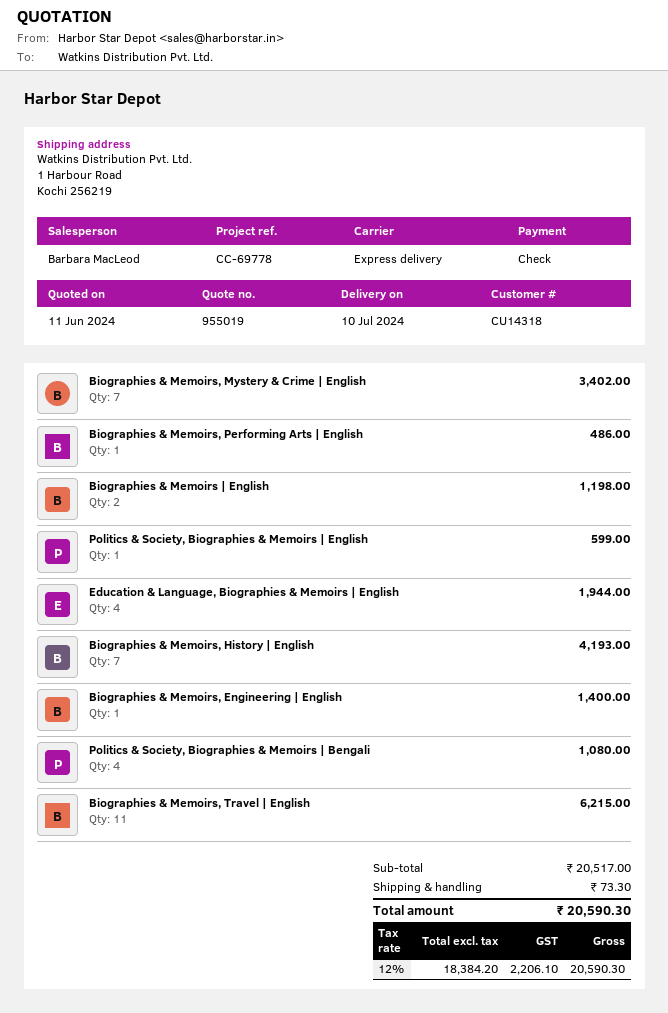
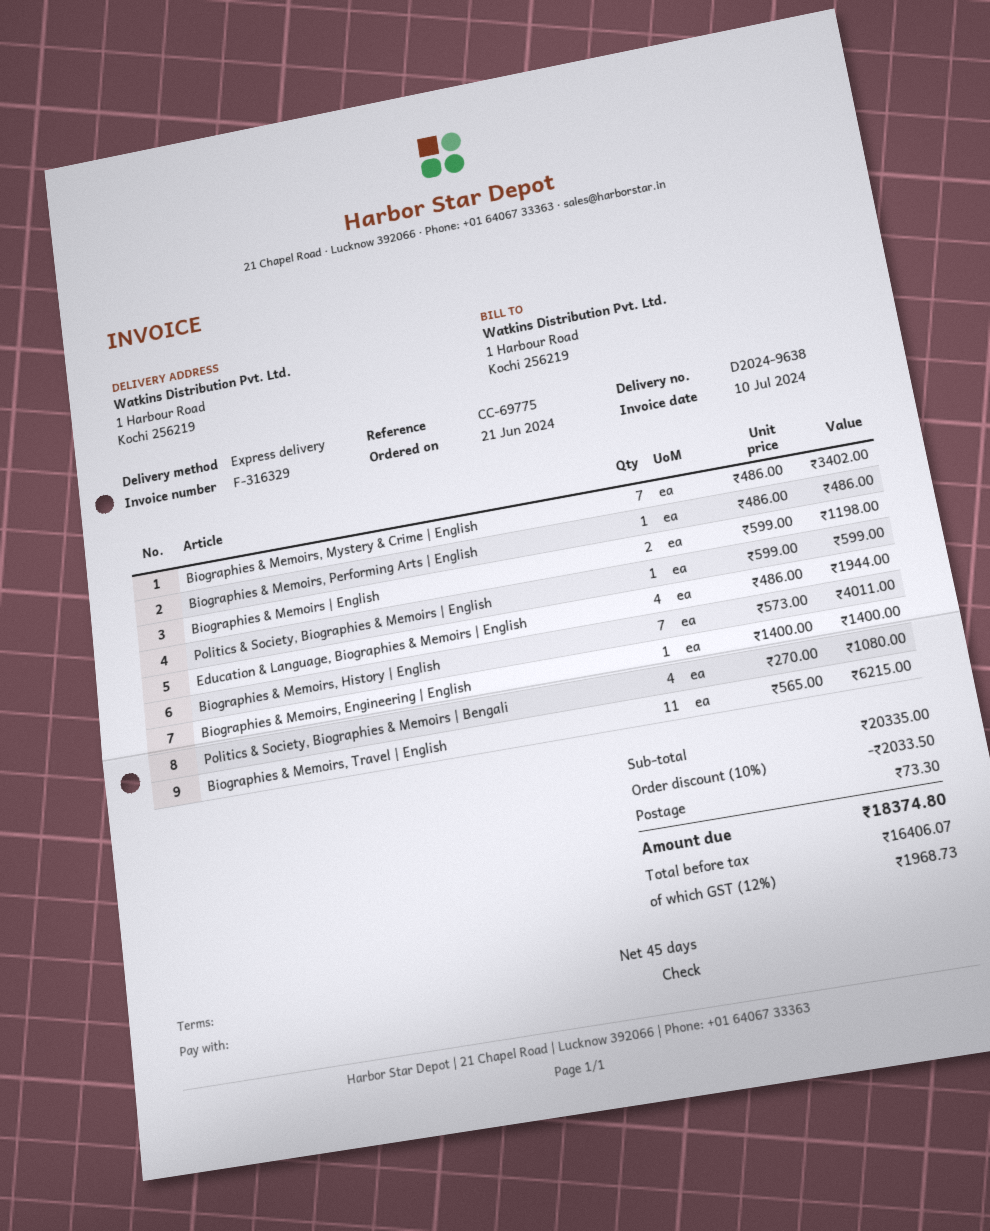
reference: CC-69778 -> CC-69775
Biographies & Memoirs, History | English: 7 for 4193.00 -> 7 for 4011.00
subtotal: 20517.00 -> 20335.00
discount: none -> 10% = 2033.50
net: 18384.20 -> 16406.07
tax: 12% = 2206.10 -> 12% = 1968.73
total: 20590.30 -> 18374.80

